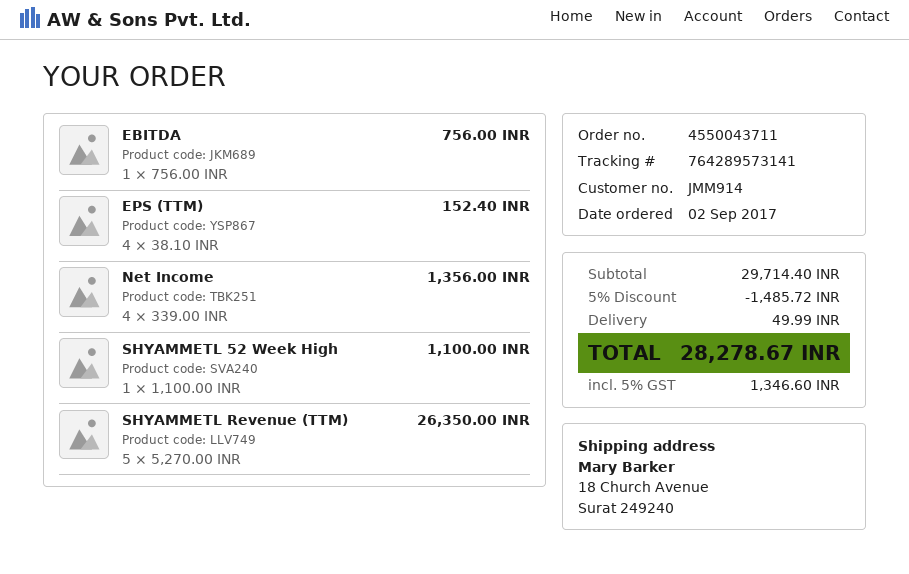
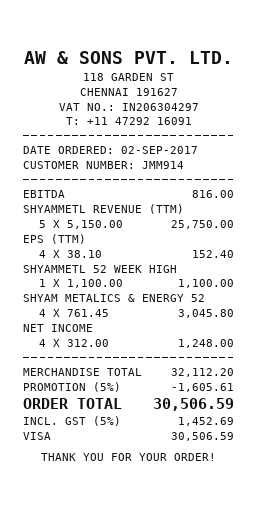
EBITDA: 1 x 756.00 = 756.00 -> 1 x 816.00 = 816.00
Net Income: 4 x 339.00 = 1356.00 -> 4 x 312.00 = 1248.00
SHYAMMETL Revenue (TTM): 5 x 5270.00 = 26350.00 -> 5 x 5150.00 = 25750.00
SHYAM METALICS & ENERGY 52: none -> 4 x 761.45 = 3045.80
subtotal: 29714.40 -> 32112.20
discount: 5% = 1485.72 -> 5% = 1605.61
shipping: 49.99 -> none
tax: 5% = 1346.60 -> 5% = 1452.69
total: 28278.67 -> 30506.59

